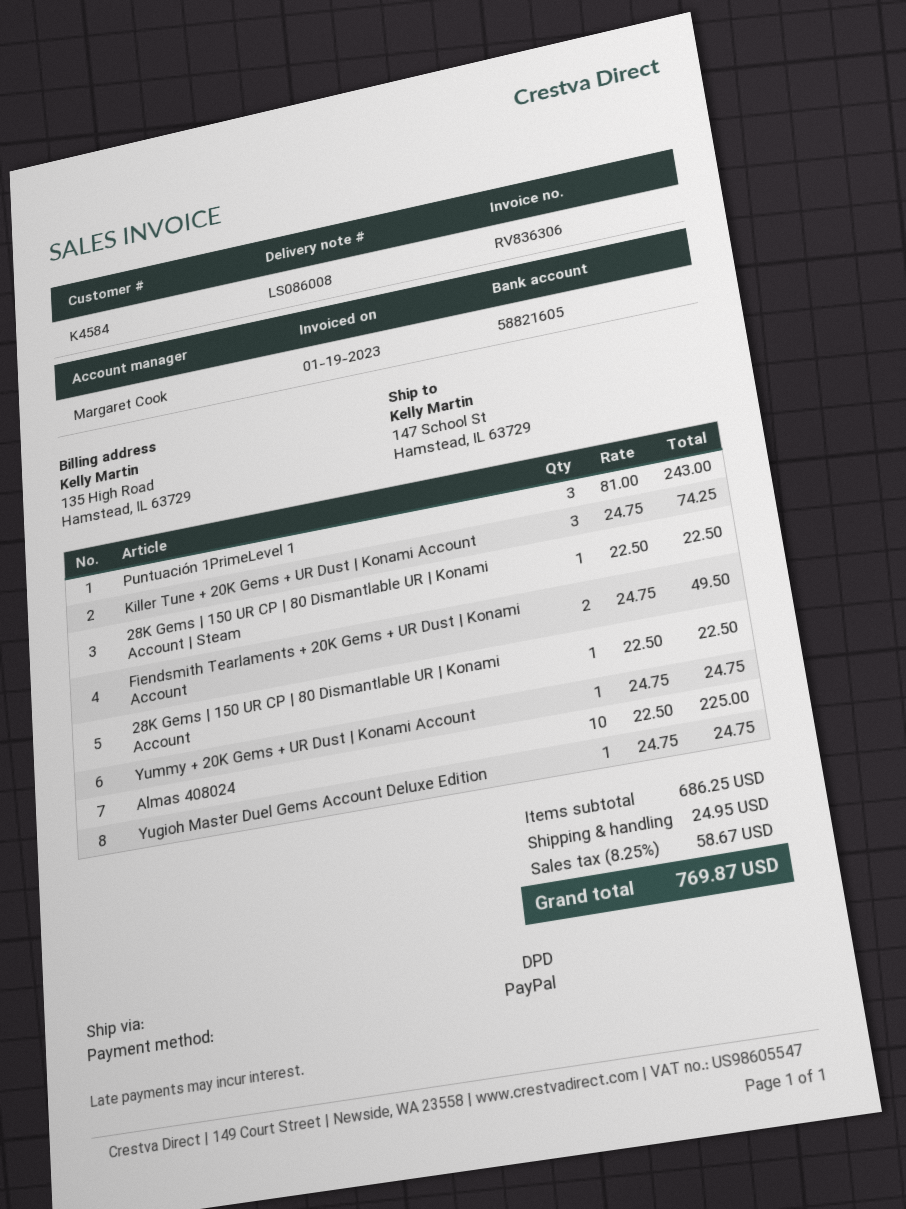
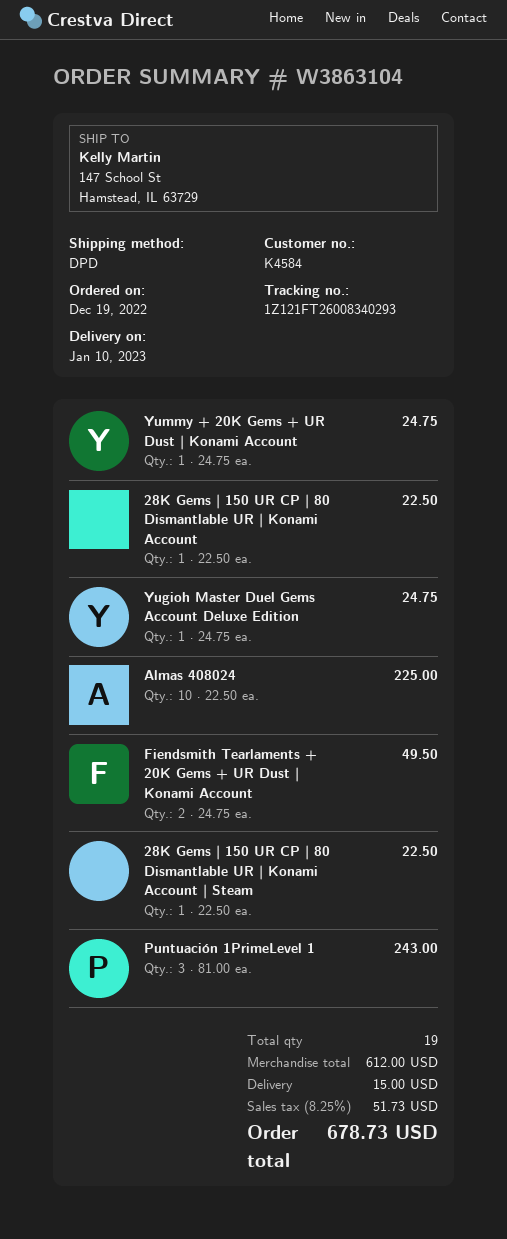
Killer Tune + 20K Gems + UR Dust | Konami Account: 3 x 24.75 = 74.25 -> none
subtotal: 686.25 -> 612.00
shipping: 24.95 -> 15.00
tax: 8.25% = 58.67 -> 8.25% = 51.73
total: 769.87 -> 678.73

